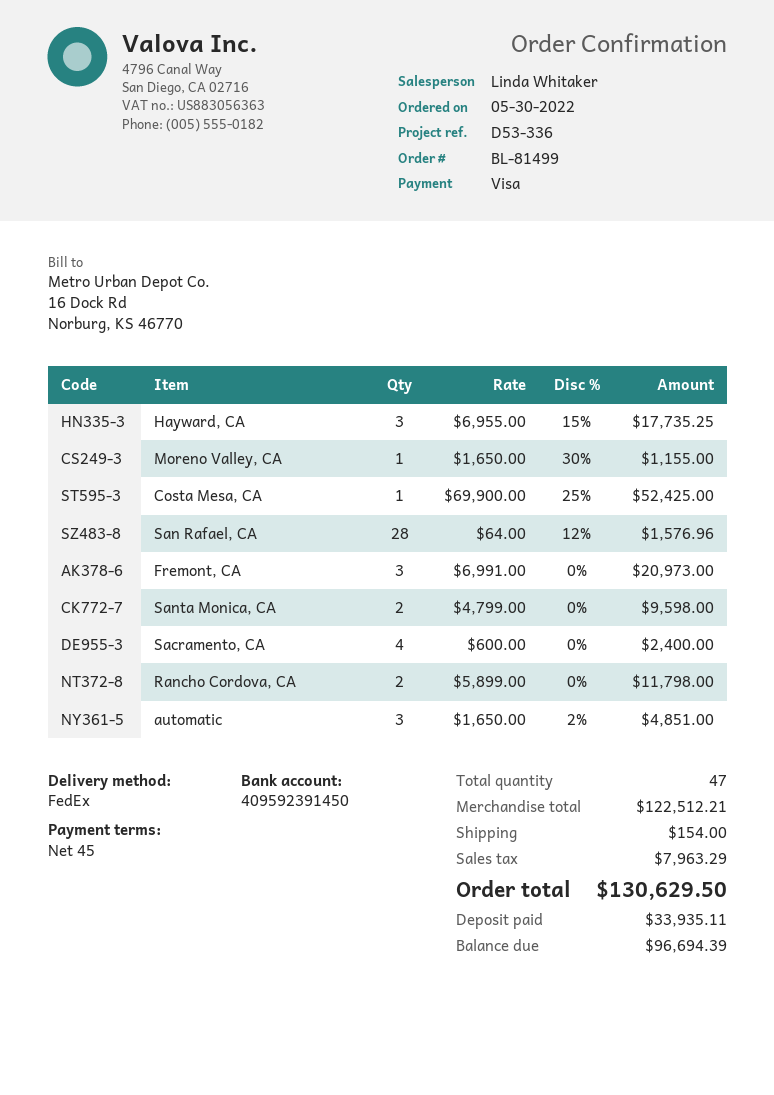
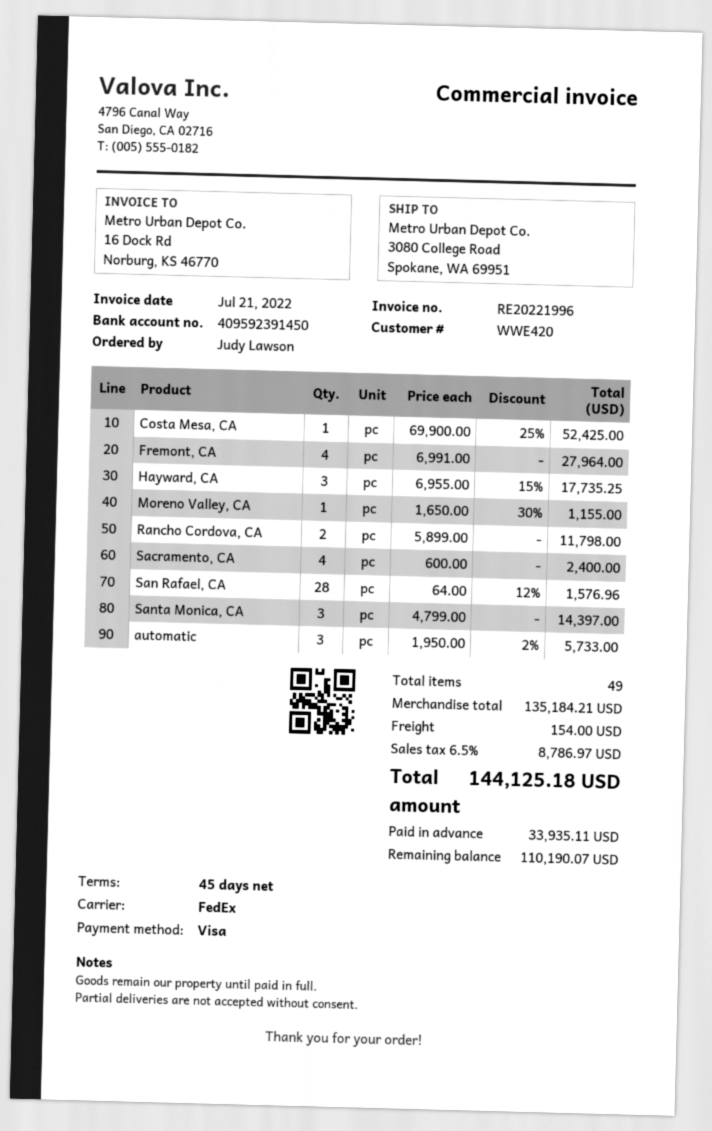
Fremont, CA: 3 x 6991.00 = 20973.00 -> 4 x 6991.00 = 27964.00
Santa Monica, CA: 2 x 4799.00 = 9598.00 -> 3 x 4799.00 = 14397.00
automatic: 3 x 1650.00 - 2% = 4851.00 -> 3 x 1950.00 - 2% = 5733.00
total quantity: 47 -> 49
subtotal: 122512.21 -> 135184.21
tax: 7963.29 -> 8786.97
total: 130629.50 -> 144125.18
balance: 96694.39 -> 110190.07

